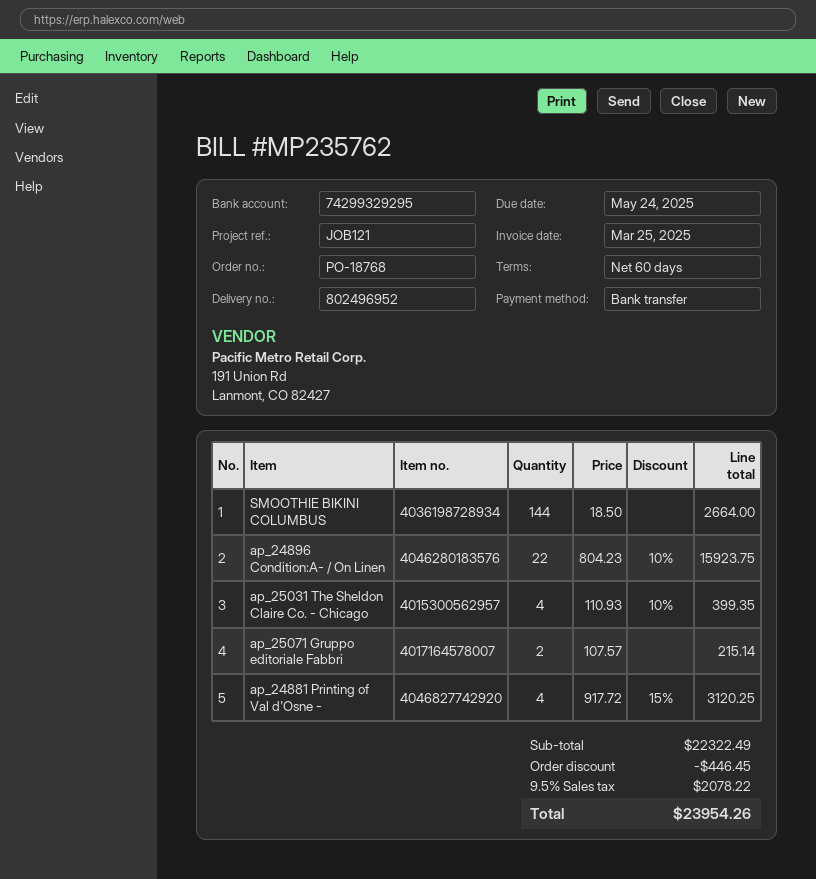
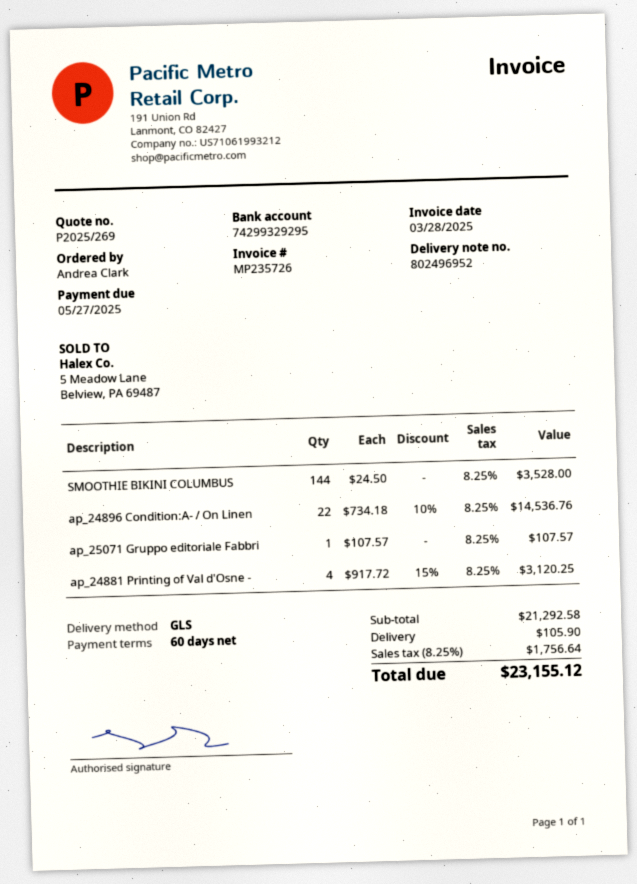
invoice number: MP235762 -> MP235726
invoice date: 2025-03-25 -> 2025-03-28
due date: 2025-05-24 -> 2025-05-27
SMOOTHIE BIKINI COLUMBUS: 144 x 18.50 = 2664.00 -> 144 x 24.50 = 3528.00
ap_24896 Condition:A- / On Linen: 22 x 804.23 - 10% = 15923.75 -> 22 x 734.18 - 10% = 14536.76
ap_25031 The Sheldon Claire Co. - Chicago: 4 x 110.93 - 10% = 399.35 -> none
ap_25071 Gruppo editoriale Fabbri: 2 x 107.57 = 215.14 -> 1 x 107.57 = 107.57
subtotal: 22322.49 -> 21292.58
discount: 446.45 -> none
shipping: none -> 105.90
tax: 9.5% = 2078.22 -> 8.25% = 1756.64
total: 23954.26 -> 23155.12

